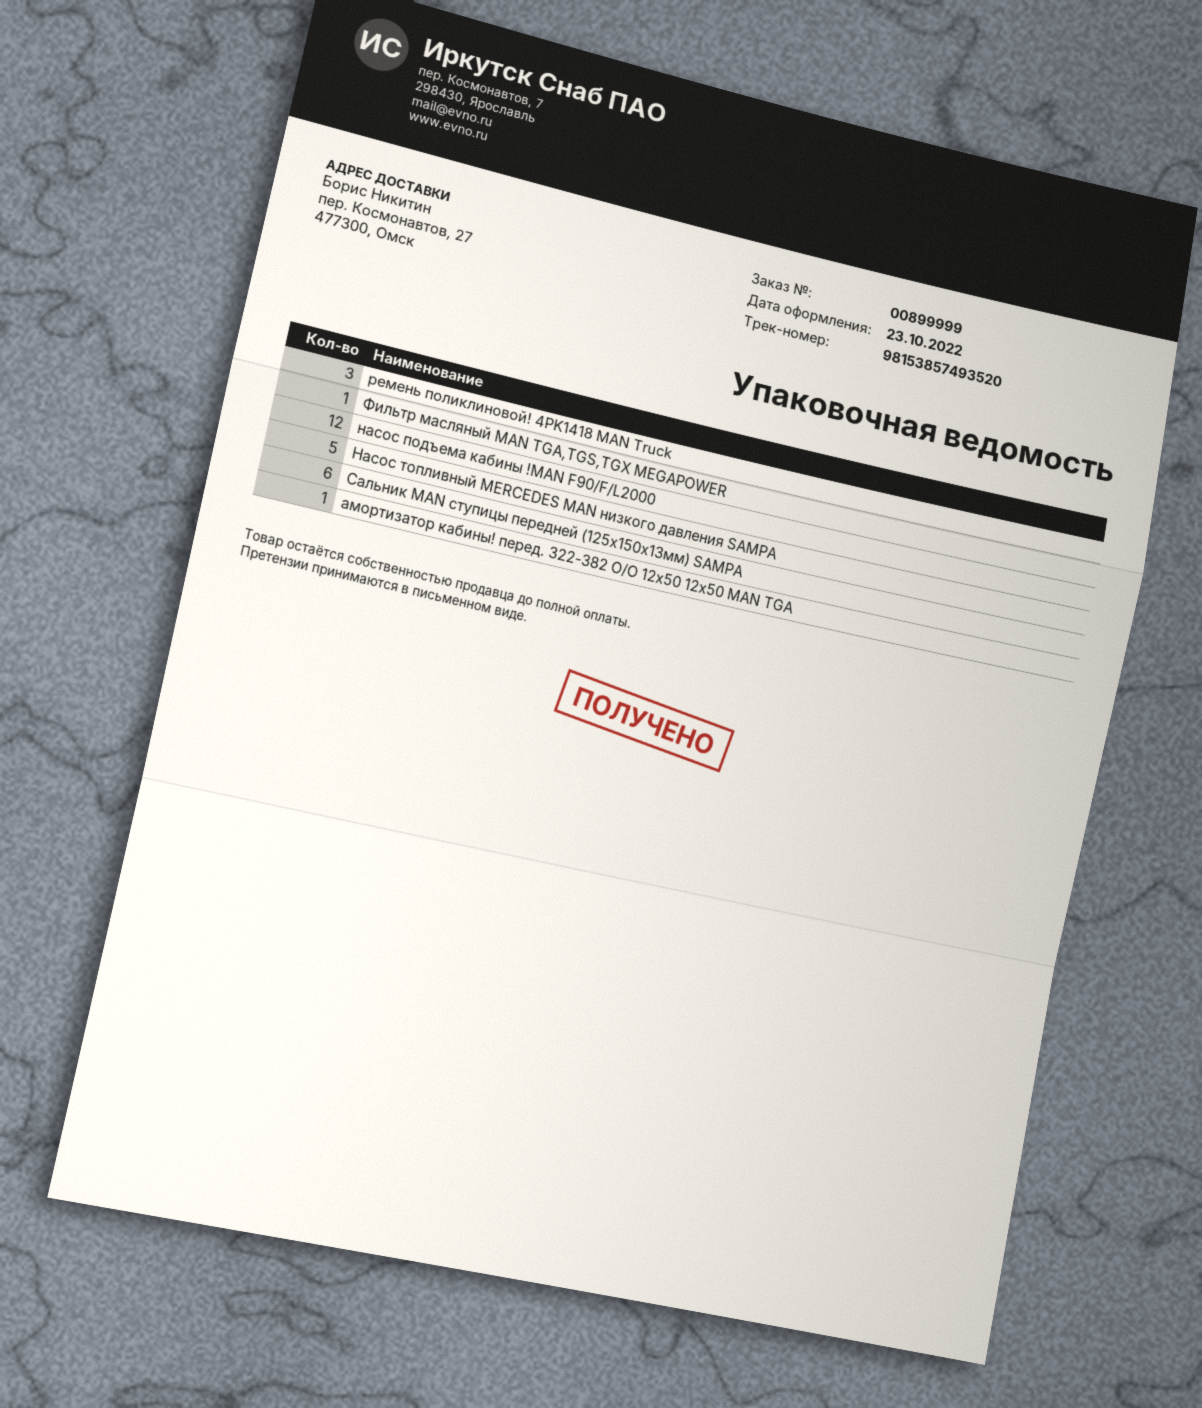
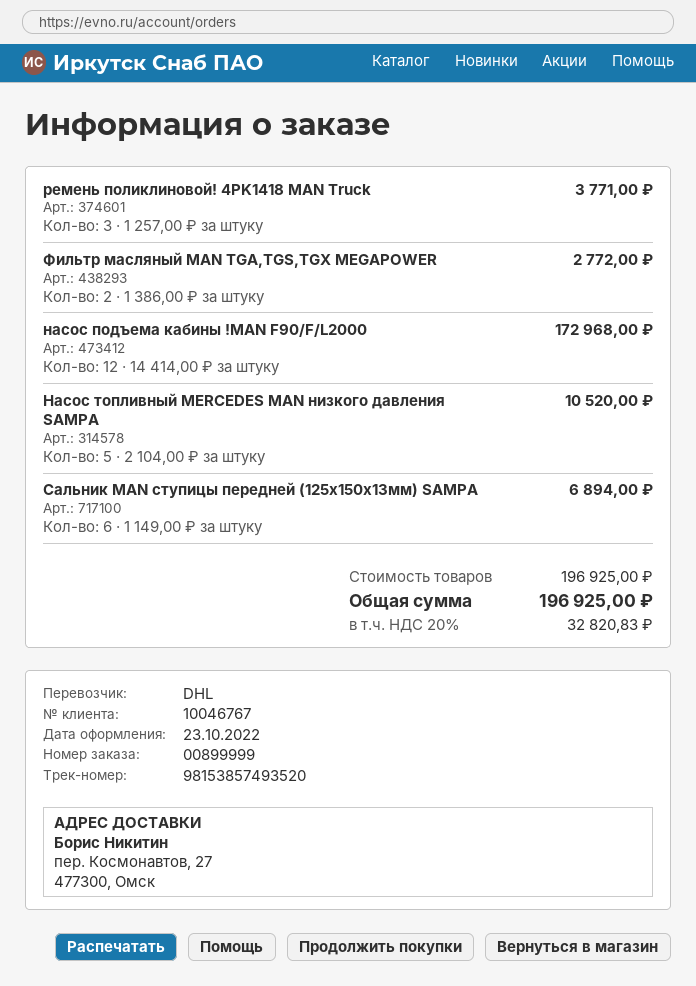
Фильтр масляный MAN TGA,TGS,TGX MEGAPOWER: 1 -> 2
амортизатор кабины! перед. 322-382 O/O 12x50 12x50 MAN TGA: 1 -> none

